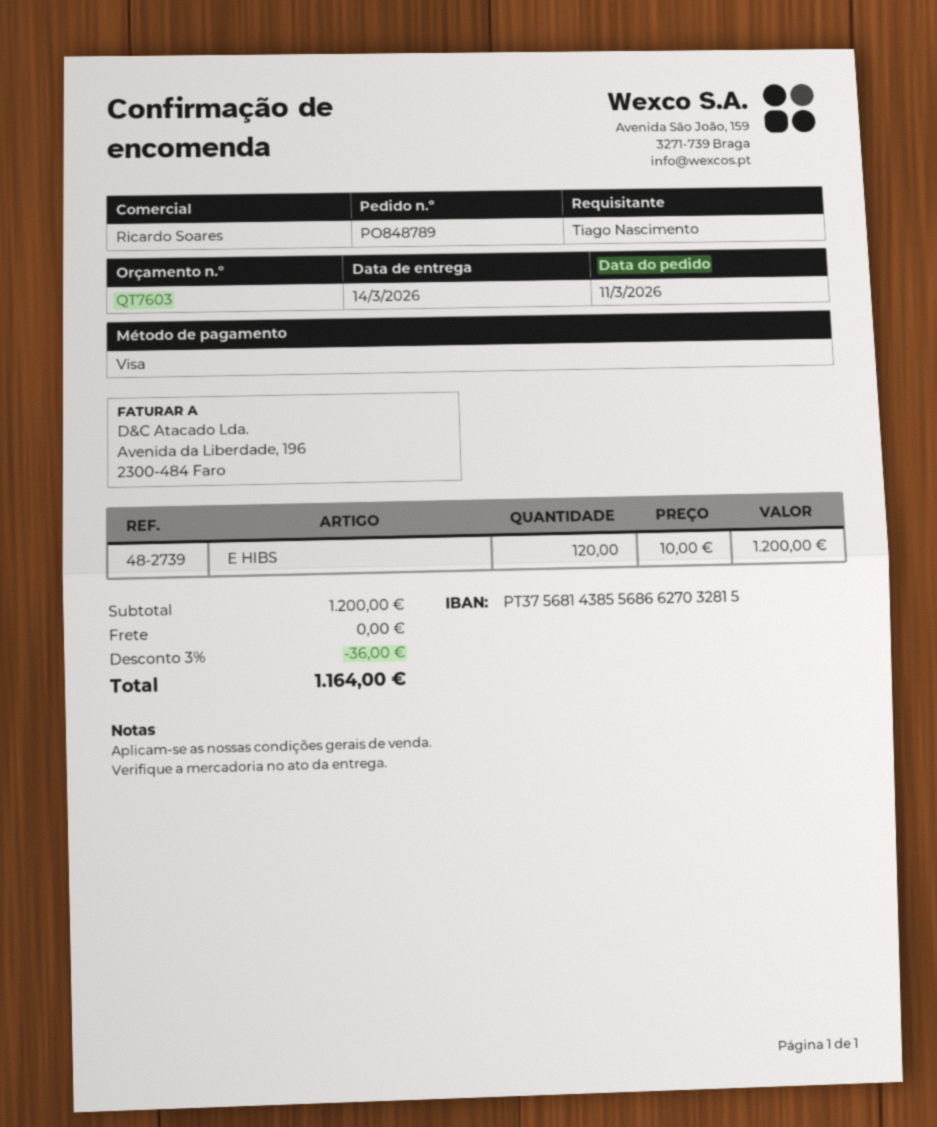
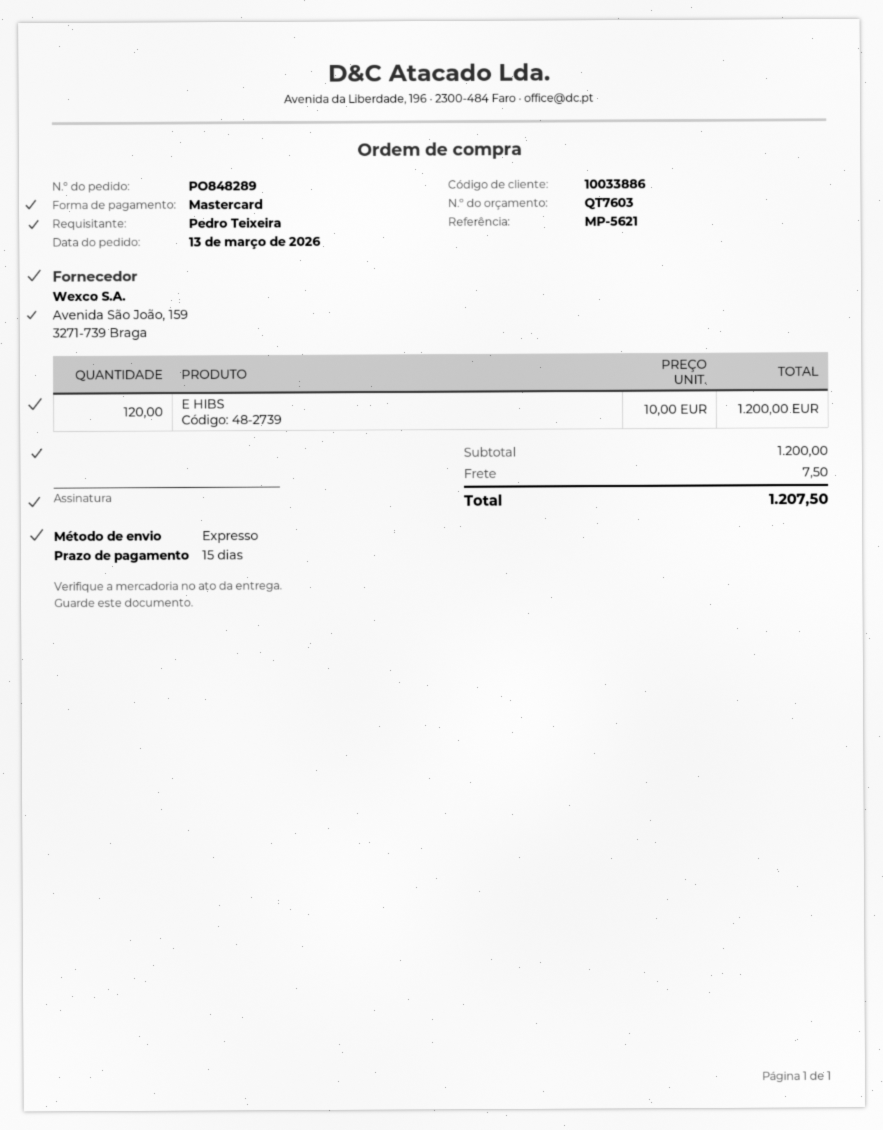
order number: PO848789 -> PO848289
order date: 2026-03-11 -> 2026-03-13
ordered by: Tiago Nascimento -> Pedro Teixeira
payment method: Visa -> Mastercard
discount: 3% = 36.00 -> none
shipping: 0.00 -> 7.50
total: 1164.00 -> 1207.50

